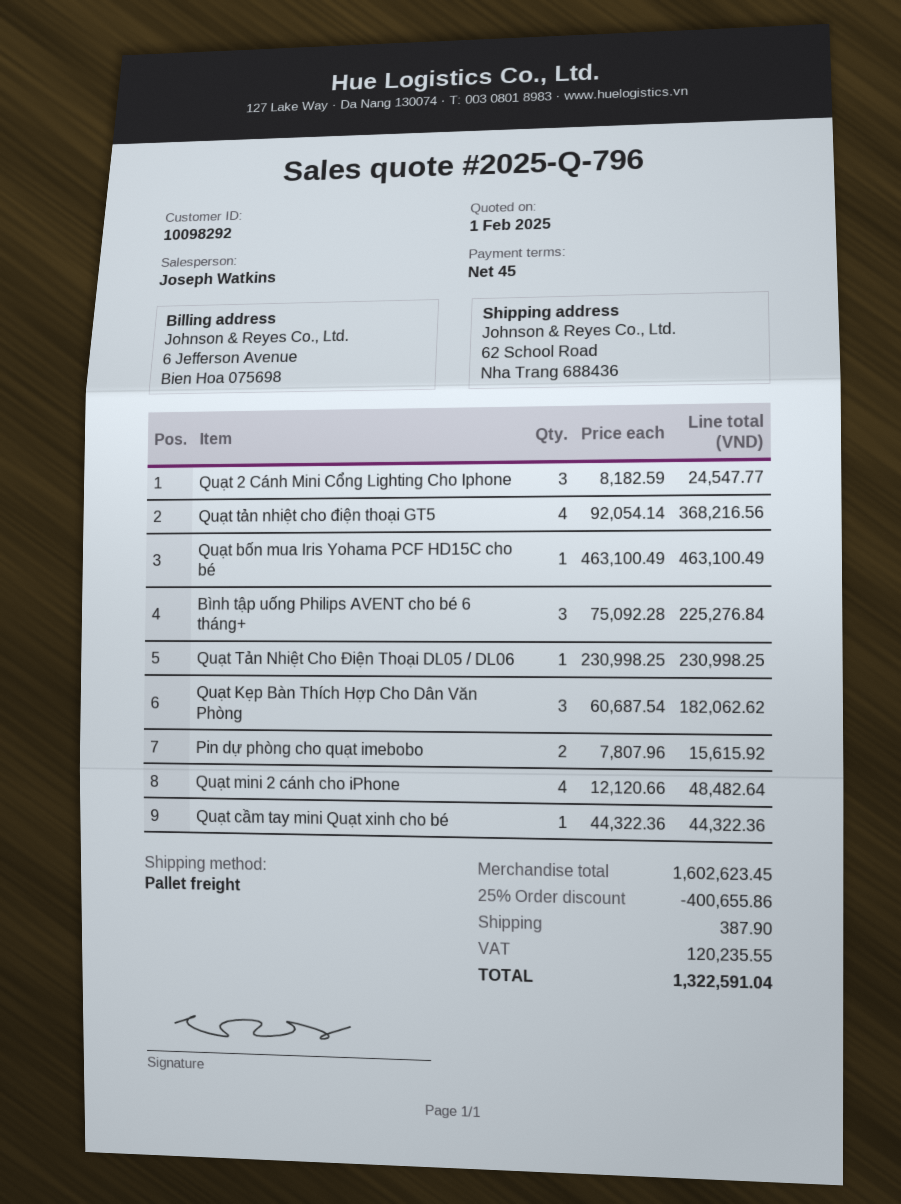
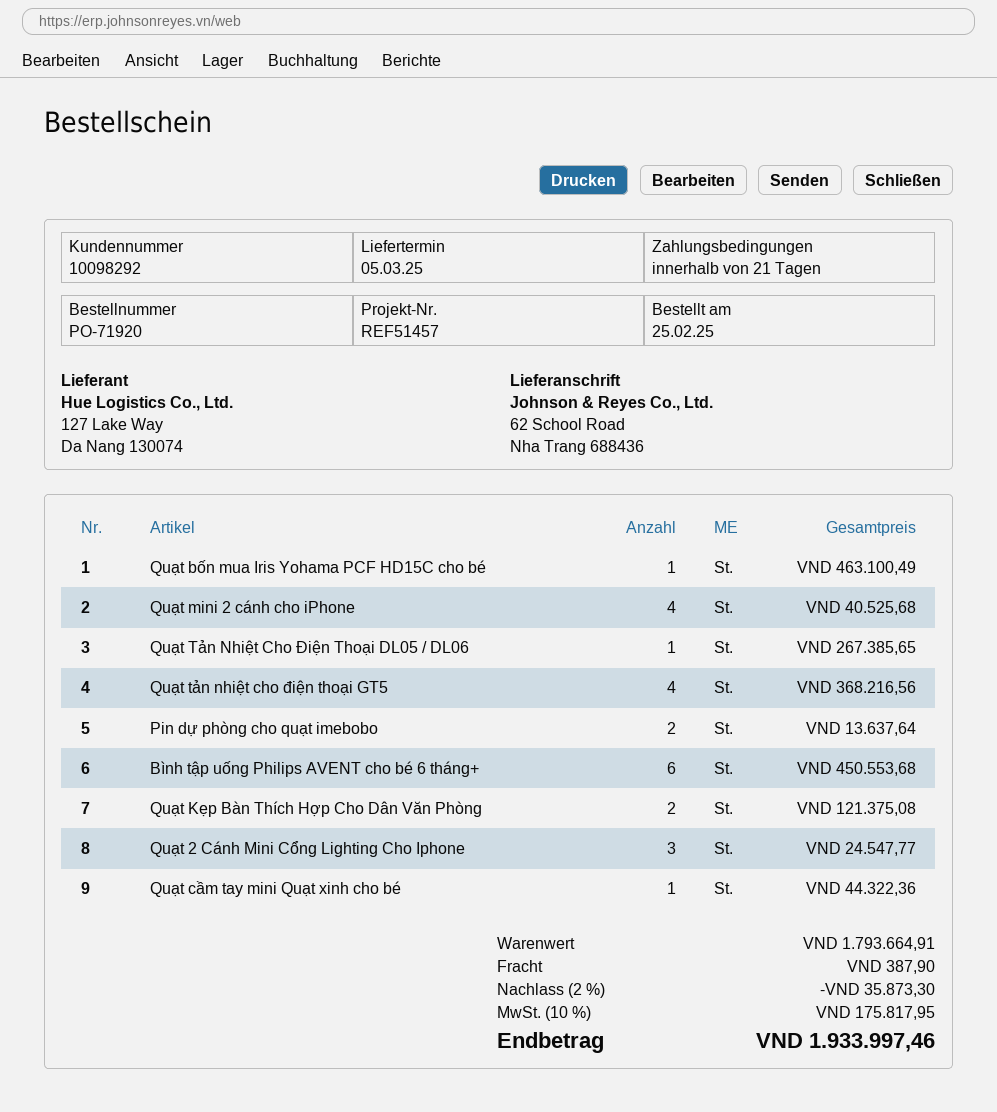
payment terms: 45 days -> 21 days
Bình tập uống Philips AVENT cho bé 6 tháng+: 3 for 225276.84 -> 6 for 450553.68
Quạt Tản Nhiệt Cho Điện Thoại DL05 / DL06: 1 for 230998.25 -> 1 for 267385.65
Quạt Kẹp Bàn Thích Hợp Cho Dân Văn Phòng: 3 for 182062.62 -> 2 for 121375.08
Pin dự phòng cho quạt imebobo: 2 for 15615.92 -> 2 for 13637.64
Quạt mini 2 cánh cho iPhone: 4 for 48482.64 -> 4 for 40525.68
subtotal: 1602623.45 -> 1793664.91
discount: 25% = 400655.86 -> 2% = 35873.30
tax: 120235.55 -> 175817.95
total: 1322591.04 -> 1933997.46

